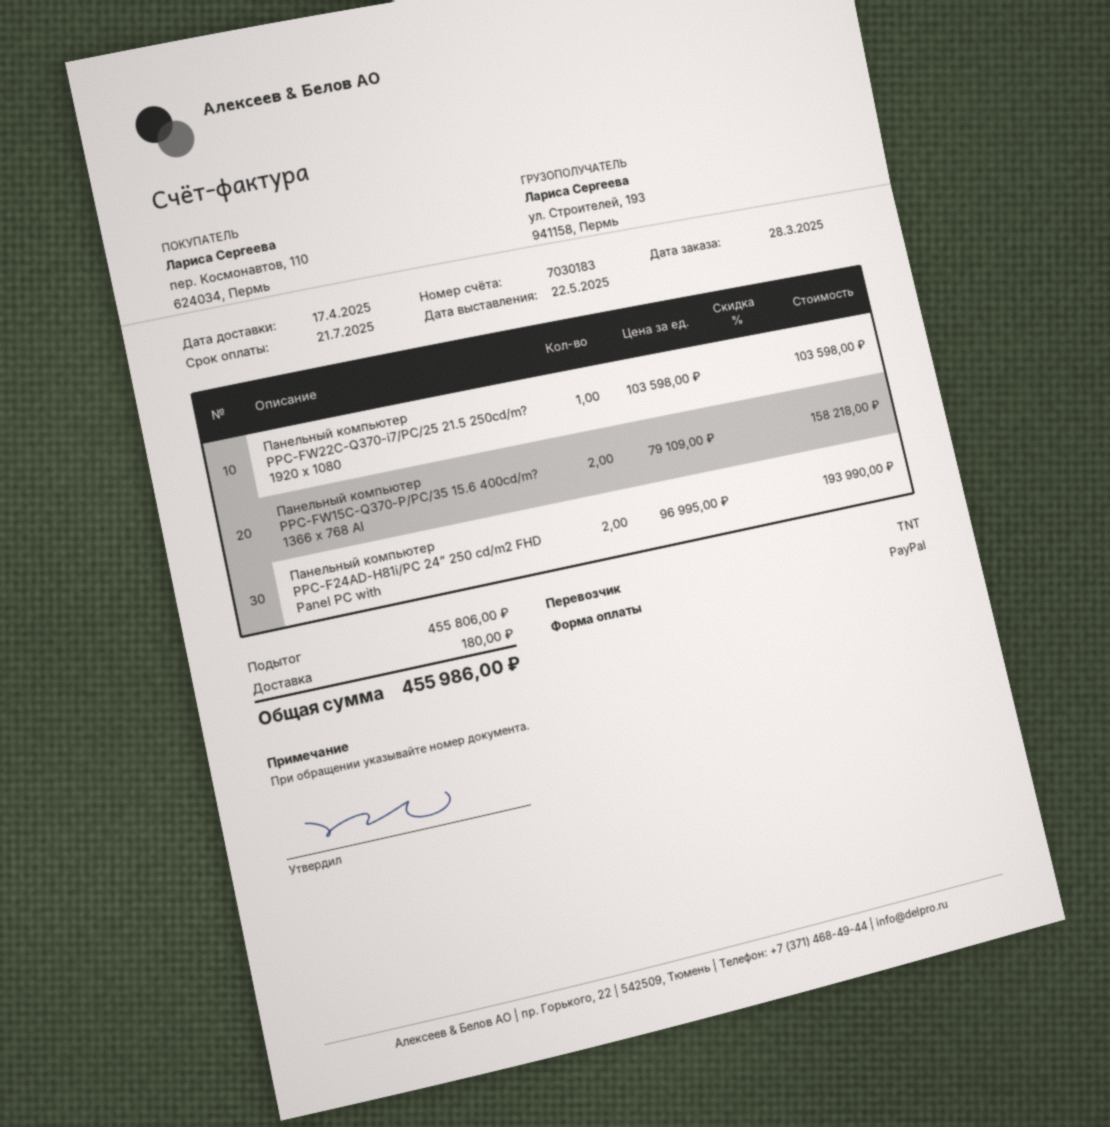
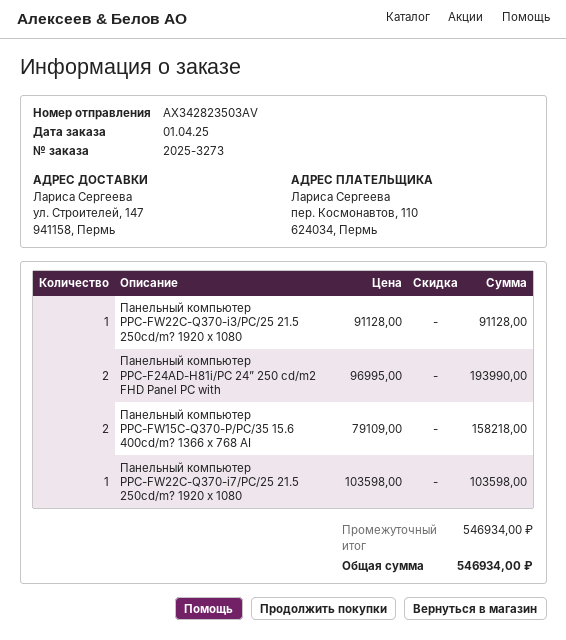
order date: 2025-03-28 -> 2025-04-01
ship to: ул. Строителей, 193, 941158, Пермь -> ул. Строителей, 147, 941158, Пермь
Панельный компьютер PPC-FW22C-Q370-i3/PC/25 21.5 250cd/m? 1920 x 1080: none -> 1 x 91128.00 = 91128.00
subtotal: 455806.00 -> 546934.00
shipping: 180.00 -> none
total: 455986.00 -> 546934.00

